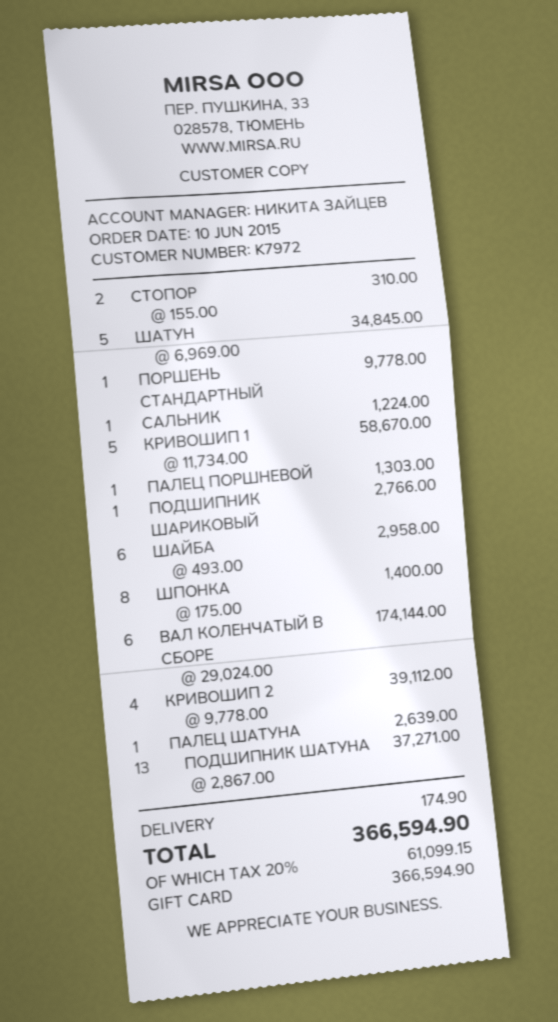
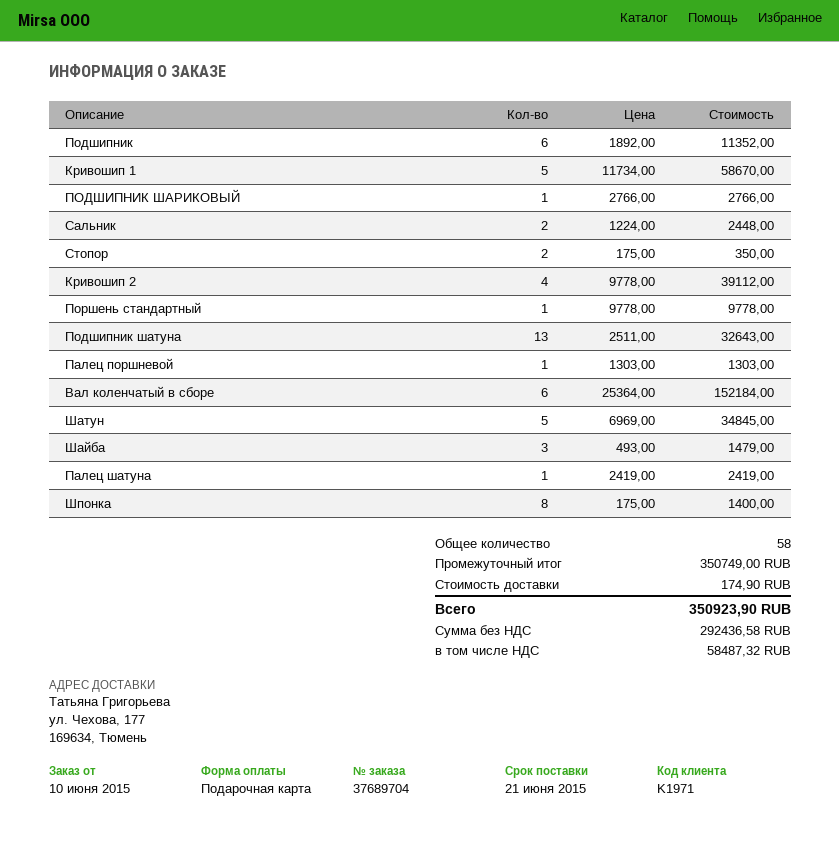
customer number: K7972 -> K1971
СТОПОР: 2 x 155.00 = 310.00 -> 2 x 175.00 = 350.00
САЛЬНИК: 1 x 1224.00 = 1224.00 -> 2 x 1224.00 = 2448.00
ШАЙБА: 6 x 493.00 = 2958.00 -> 3 x 493.00 = 1479.00
ВАЛ КОЛЕНЧАТЫЙ В СБОРЕ: 6 x 29024.00 = 174144.00 -> 6 x 25364.00 = 152184.00
ПАЛЕЦ ШАТУНА: 1 x 2639.00 = 2639.00 -> 1 x 2419.00 = 2419.00
ПОДШИПНИК ШАТУНА: 13 x 2867.00 = 37271.00 -> 13 x 2511.00 = 32643.00
Подшипник: none -> 6 x 1892.00 = 11352.00
tax: 61099.15 -> 58487.32
total: 366594.90 -> 350923.90

